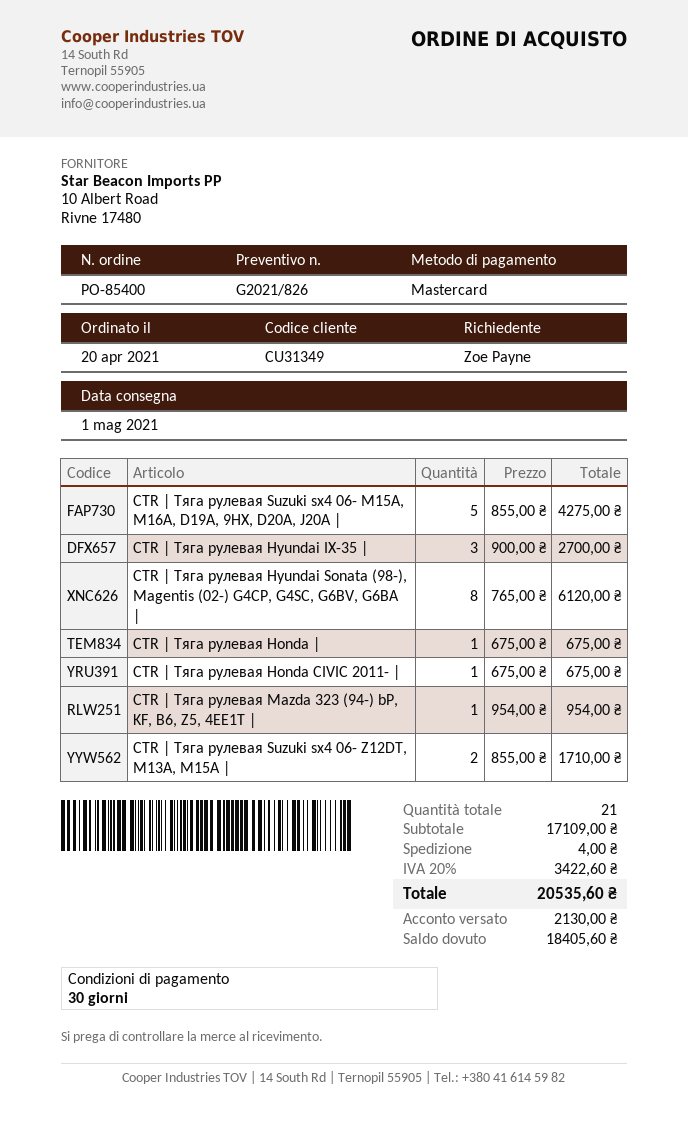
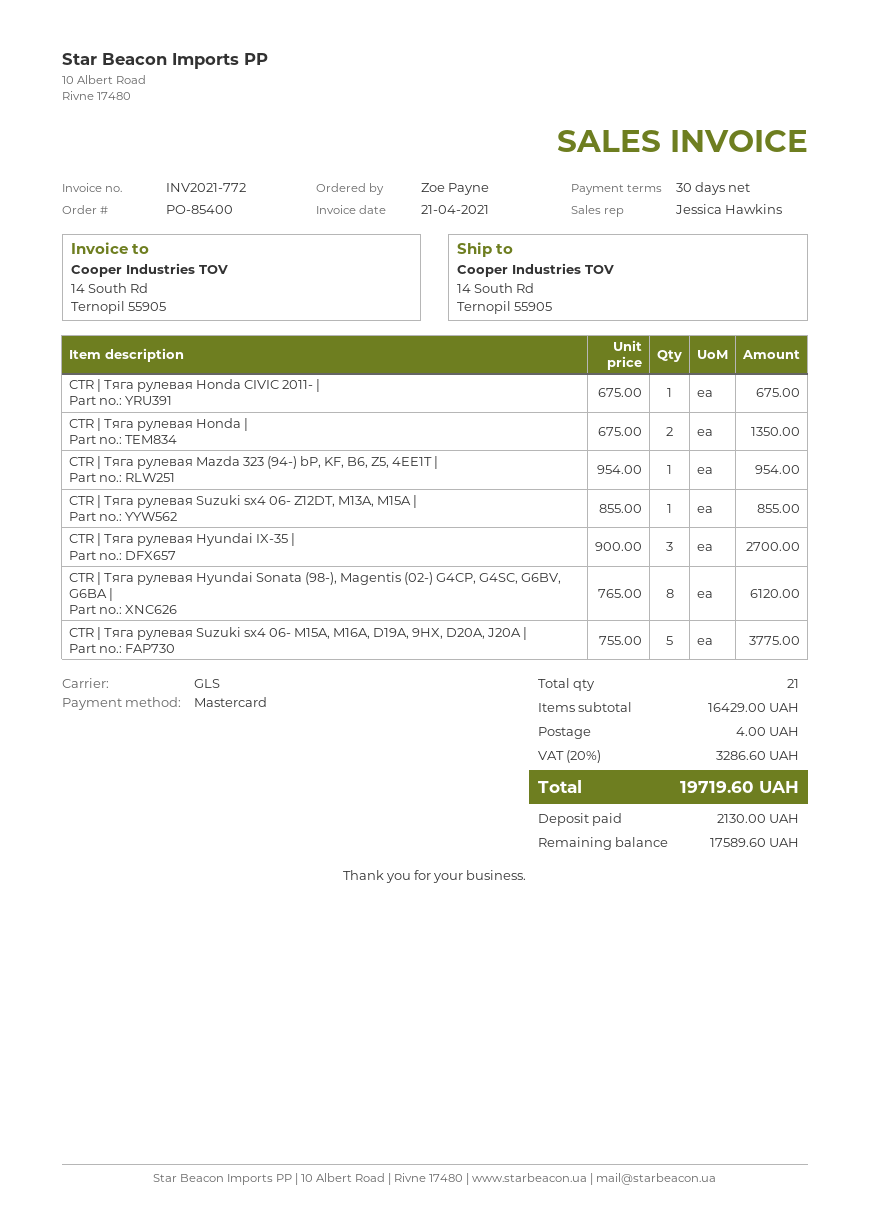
CTR | Тяга рулевая Suzuki sx4 06- M15A, M16A, D19A, 9HX, D20A, J20A |: 5 x 855.00 = 4275.00 -> 5 x 755.00 = 3775.00
CTR | Тяга рулевая Honda |: 1 x 675.00 = 675.00 -> 2 x 675.00 = 1350.00
CTR | Тяга рулевая Suzuki sx4 06- Z12DT, M13A, M15A |: 2 x 855.00 = 1710.00 -> 1 x 855.00 = 855.00
subtotal: 17109.00 -> 16429.00
tax: 20% = 3422.60 -> 20% = 3286.60
total: 20535.60 -> 19719.60
balance: 18405.60 -> 17589.60

